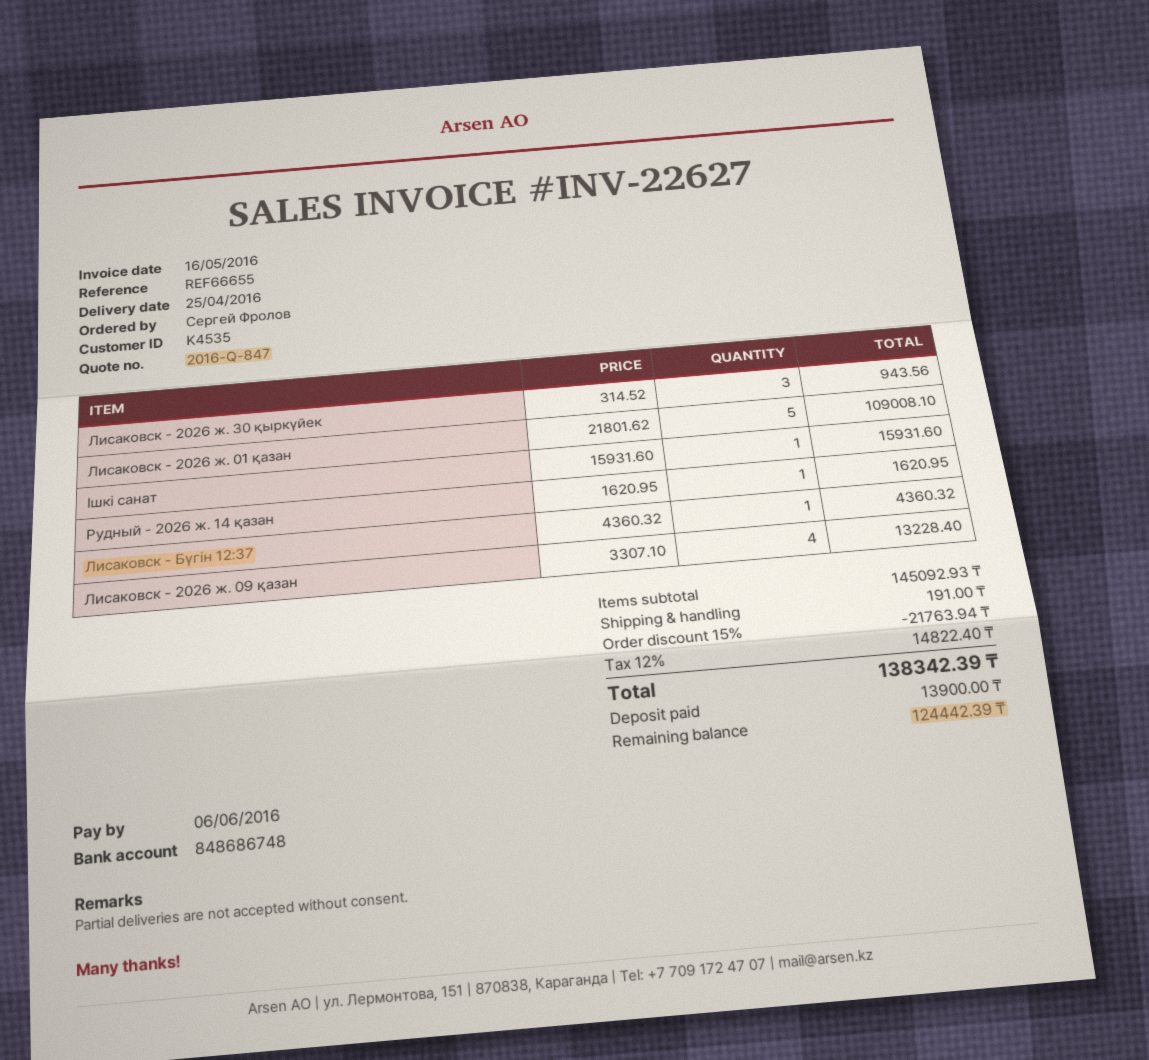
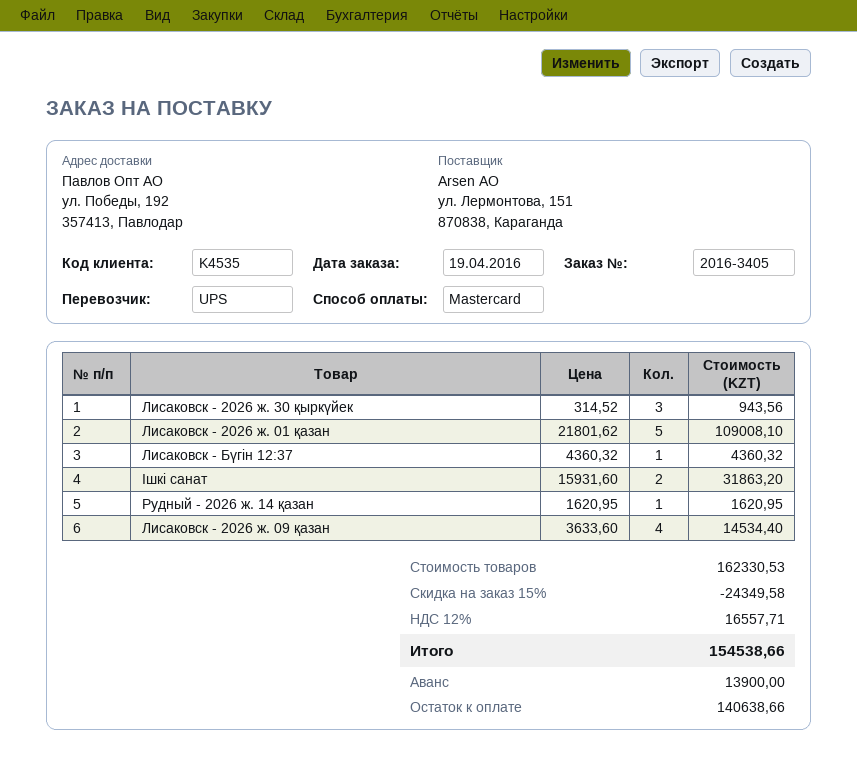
Ішкі санат: 1 x 15931.60 = 15931.60 -> 2 x 15931.60 = 31863.20
Лисаковск - 2026 ж. 09 қазан: 4 x 3307.10 = 13228.40 -> 4 x 3633.60 = 14534.40
subtotal: 145092.93 -> 162330.53
discount: 15% = 21763.94 -> 15% = 24349.58
shipping: 191.00 -> none
tax: 12% = 14822.40 -> 12% = 16557.71
total: 138342.39 -> 154538.66
balance: 124442.39 -> 140638.66

